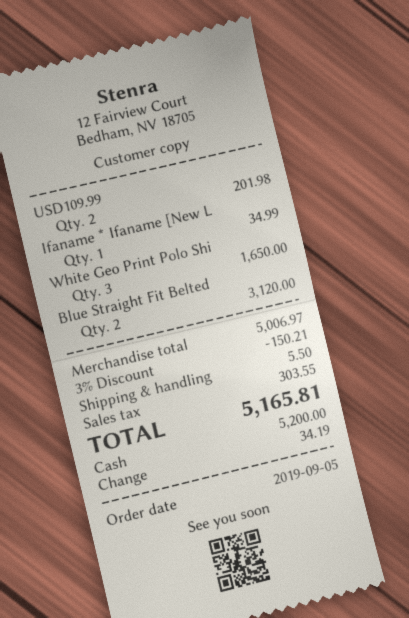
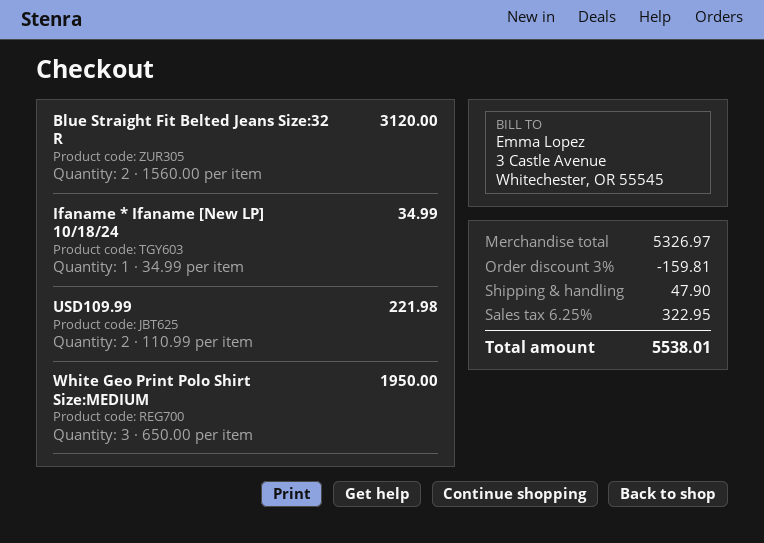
USD109.99: 2 for 201.98 -> 2 for 221.98
White Geo Print Polo Shi: 3 for 1650.00 -> 3 for 1950.00
subtotal: 5006.97 -> 5326.97
discount: 3% = 150.21 -> 3% = 159.81
shipping: 5.50 -> 47.90
tax: 303.55 -> 322.95
total: 5165.81 -> 5538.01

